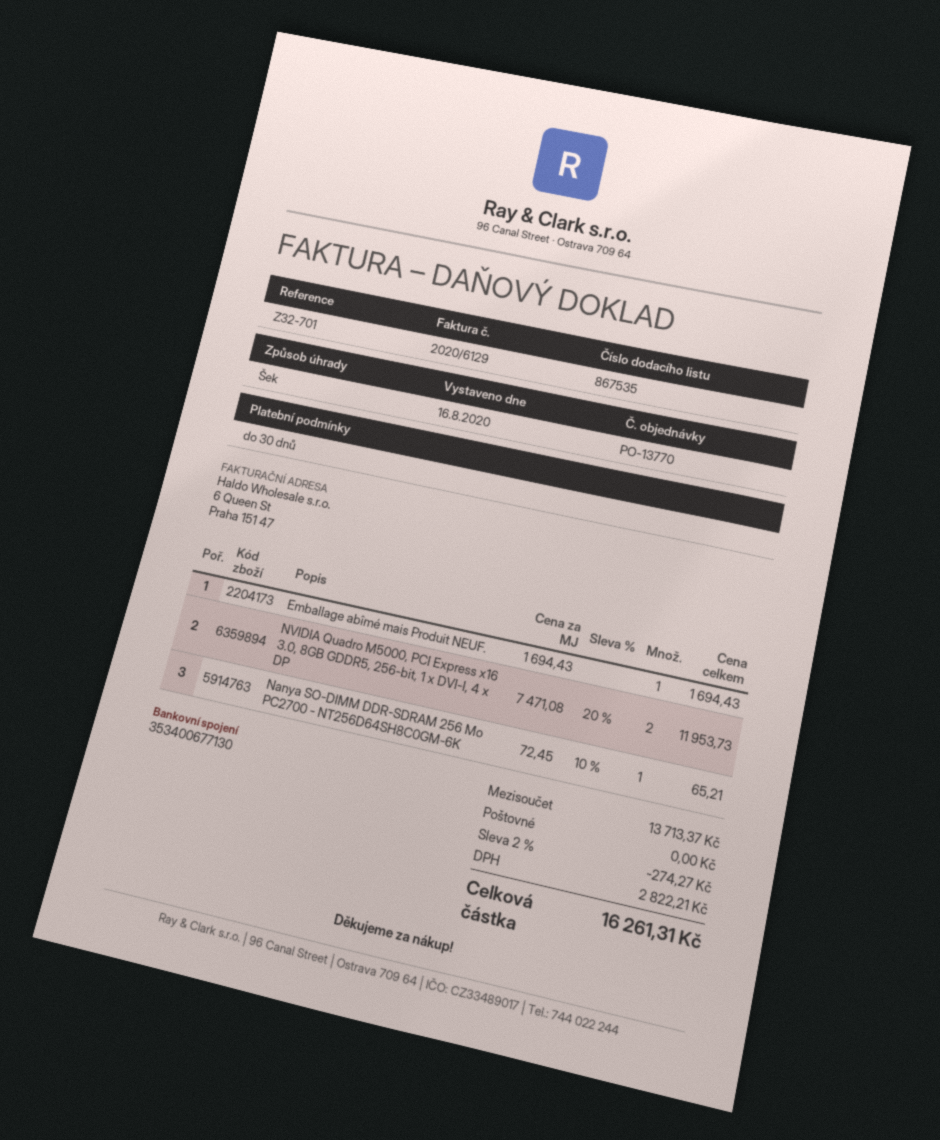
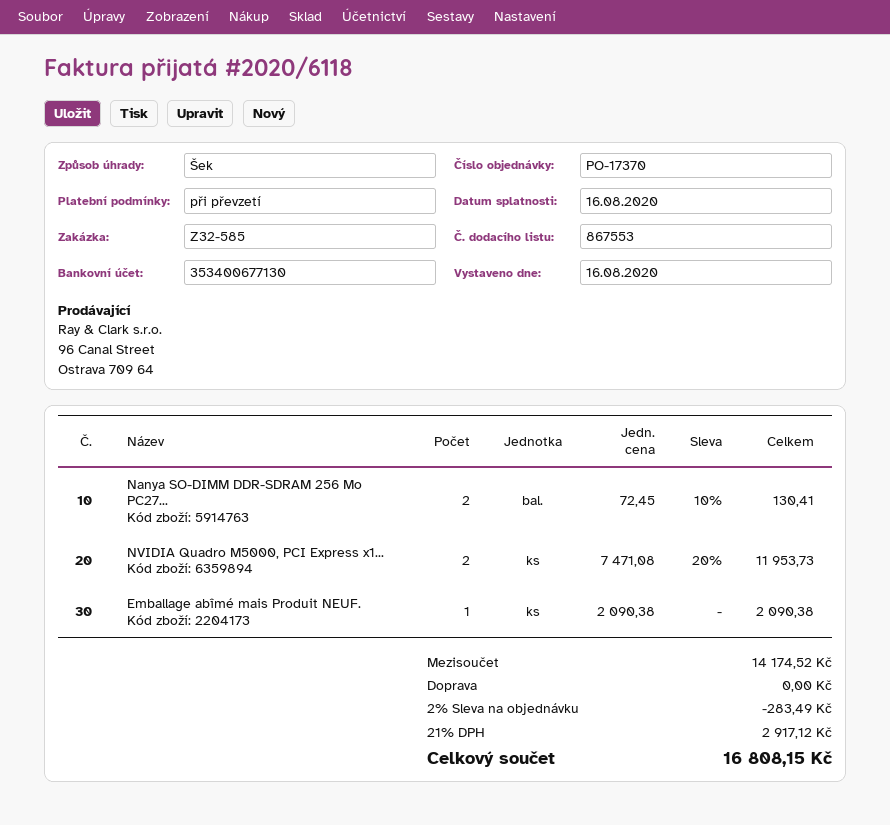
order number: PO-13770 -> PO-17370
delivery note number: 867535 -> 867553
invoice number: 2020/6129 -> 2020/6118
payment terms: 30 days -> on receipt
reference: Z32-701 -> Z32-585
Emballage abîmé mais Produit NEUF.: 1 x 1694.43 = 1694.43 -> 1 x 2090.38 = 2090.38
Nanya SO-DIMM DDR-SDRAM 256 Mo PC2700 - NT256D64SH8C0GM-6K: 1 x 72.45 - 10% = 65.21 -> 2 x 72.45 - 10% = 130.41
subtotal: 13713.37 -> 14174.52
discount: 2% = 274.27 -> 2% = 283.49
tax: 2822.21 -> 2917.12
total: 16261.31 -> 16808.15

